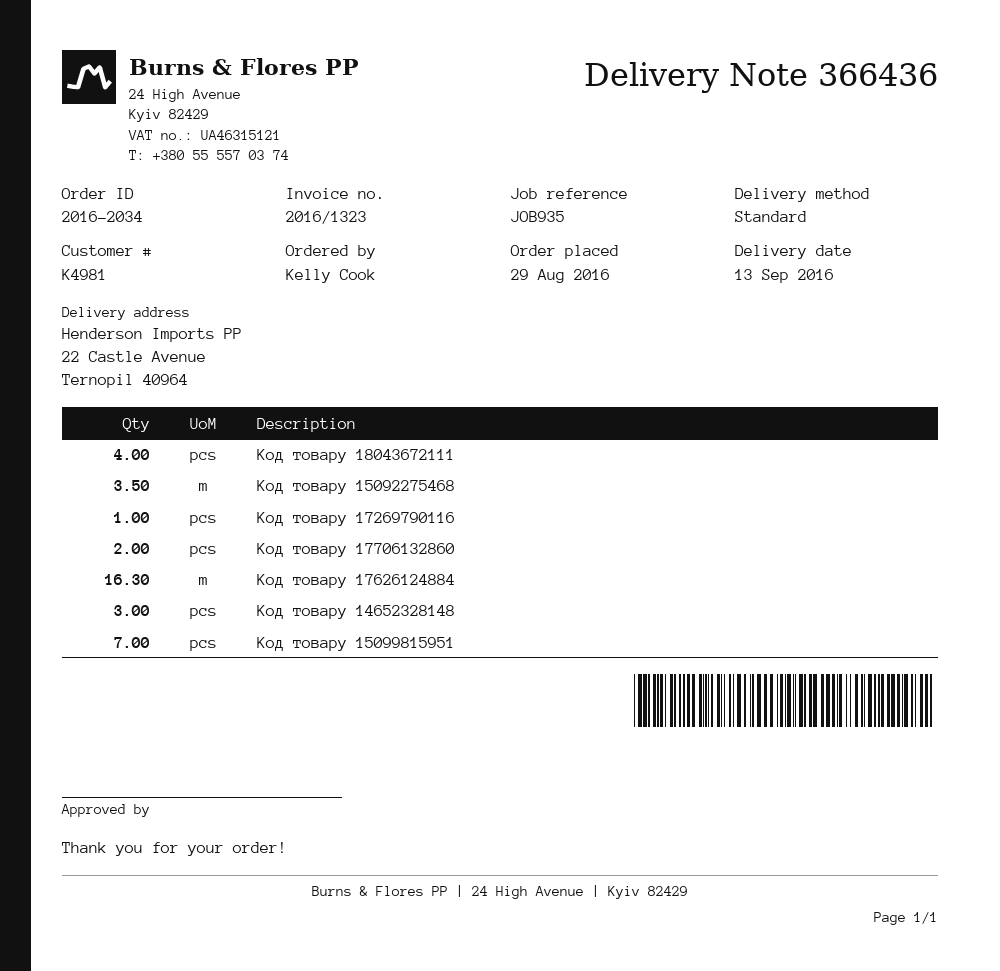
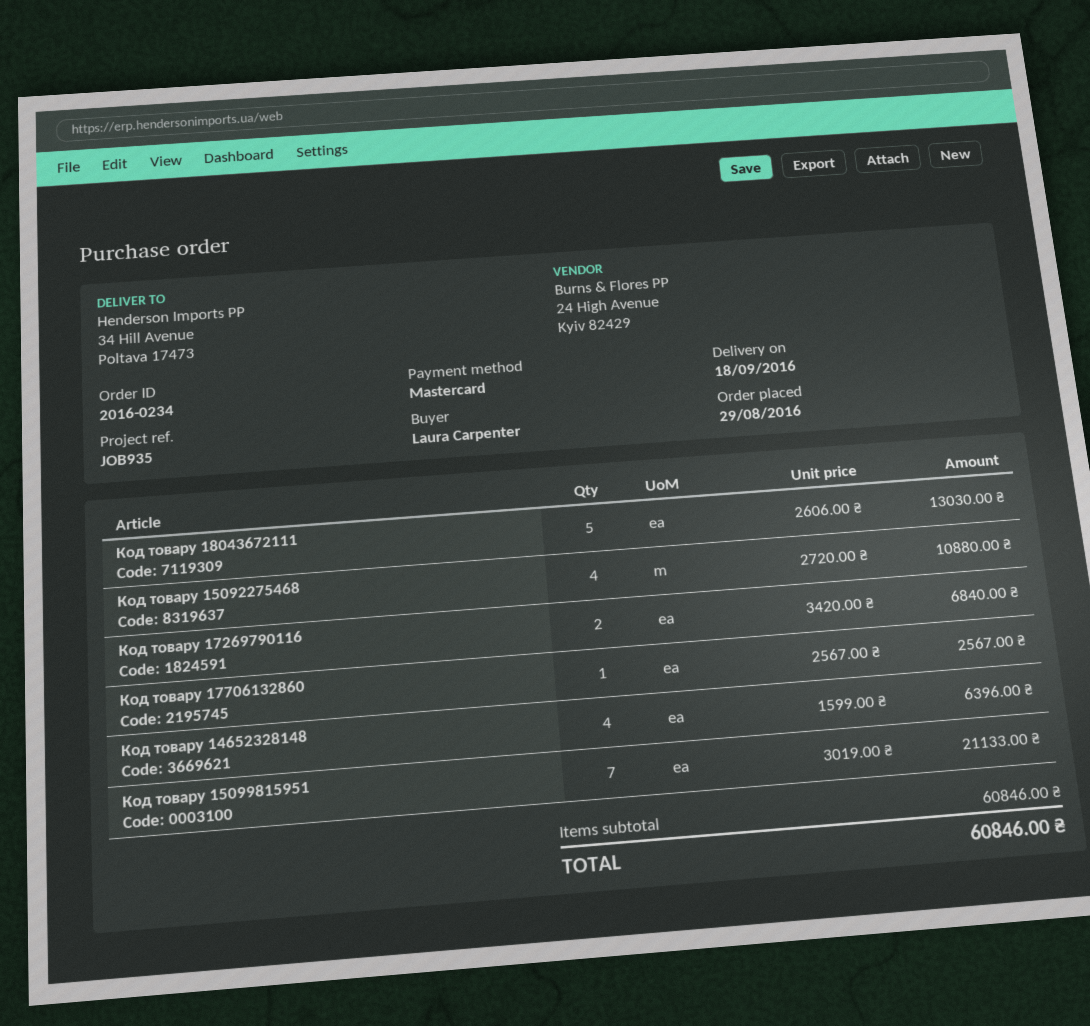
order number: 2016-2034 -> 2016-0234
delivery date: 2016-09-13 -> 2016-09-18
ordered by: Kelly Cook -> Laura Carpenter
ship to: 22 Castle Avenue, Ternopil 40964 -> 34 Hill Avenue, Poltava 17473
Код товару 18043672111: 4 -> 5
Код товару 15092275468: 3.5 -> 4
Код товару 17269790116: 1 -> 2
Код товару 17706132860: 2 -> 1
Код товару 17626124884: 16.3 -> none
Код товару 14652328148: 3 -> 4

